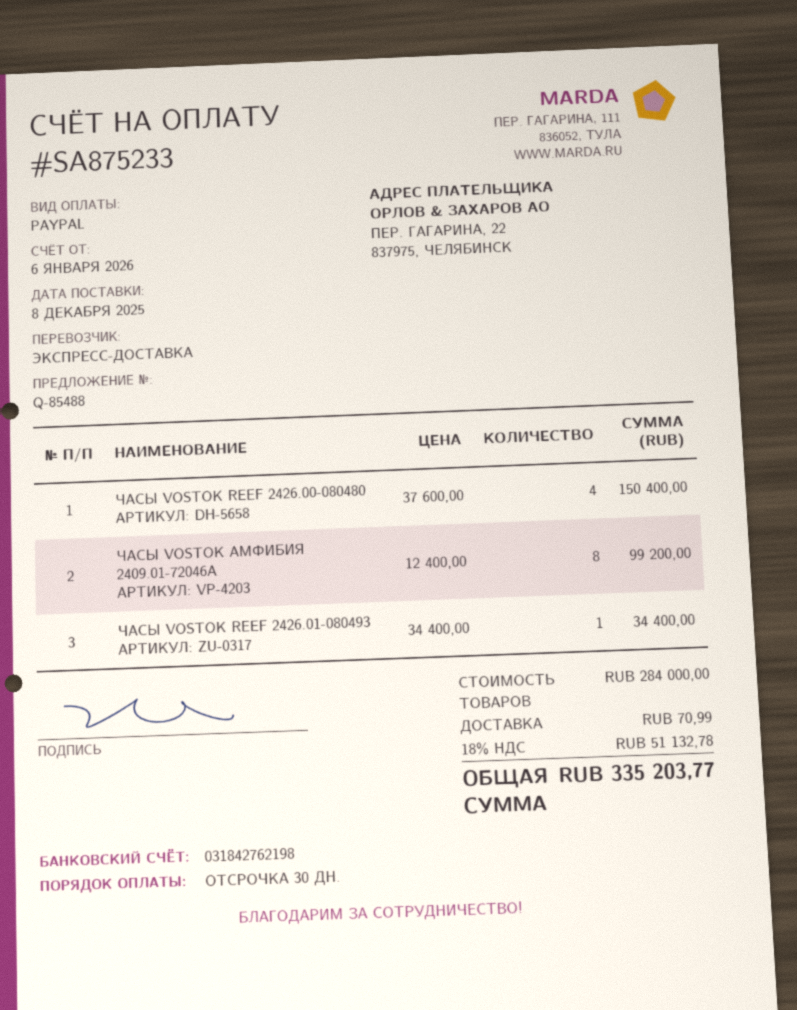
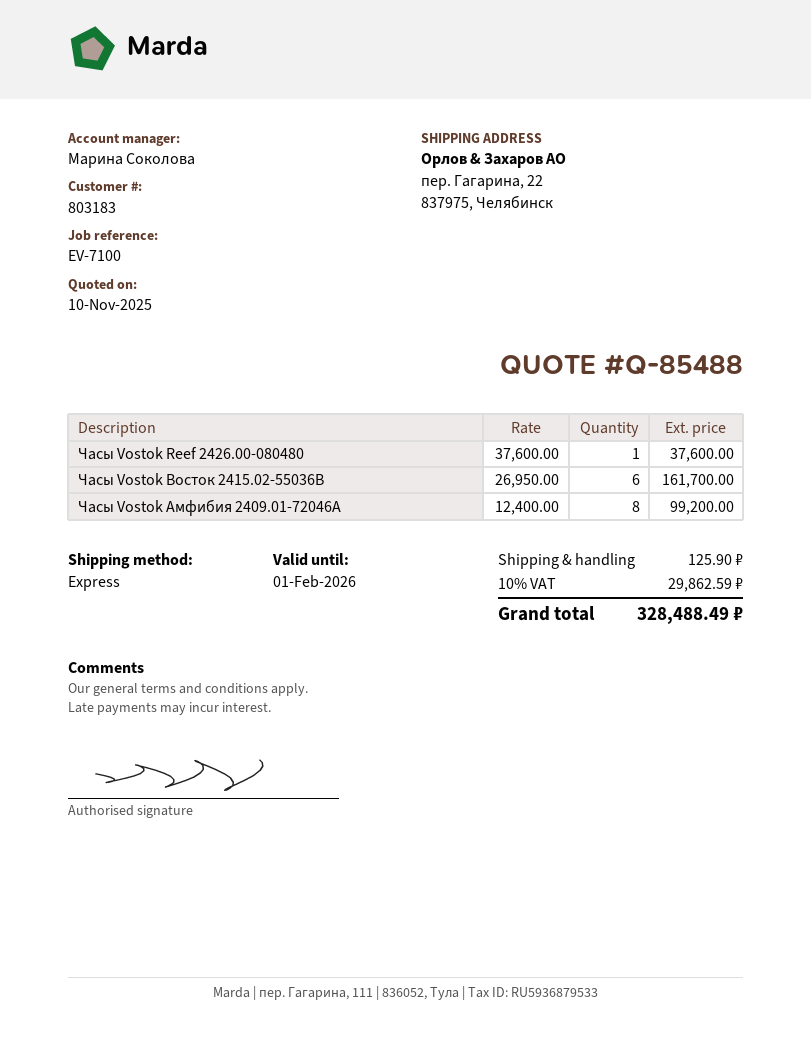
ЧАСЫ VOSTOK REEF 2426.00-080480: 4 x 37600.00 = 150400.00 -> 1 x 37600.00 = 37600.00
ЧАСЫ VOSTOK REEF 2426.01-080493: 1 x 34400.00 = 34400.00 -> none
Часы Vostok Восток 2415.02-55036B: none -> 6 x 26950.00 = 161700.00
shipping: 70.99 -> 125.90
tax: 18% = 51132.78 -> 10% = 29862.59
total: 335203.77 -> 328488.49

